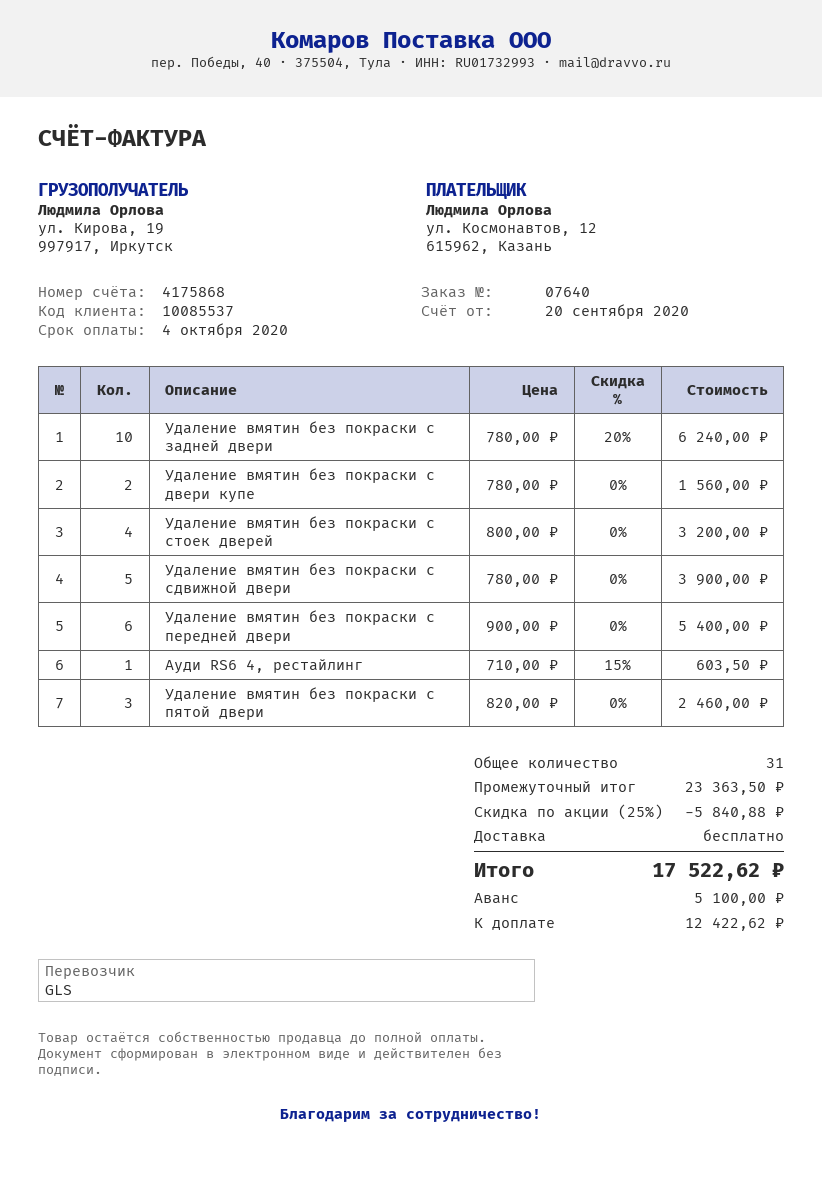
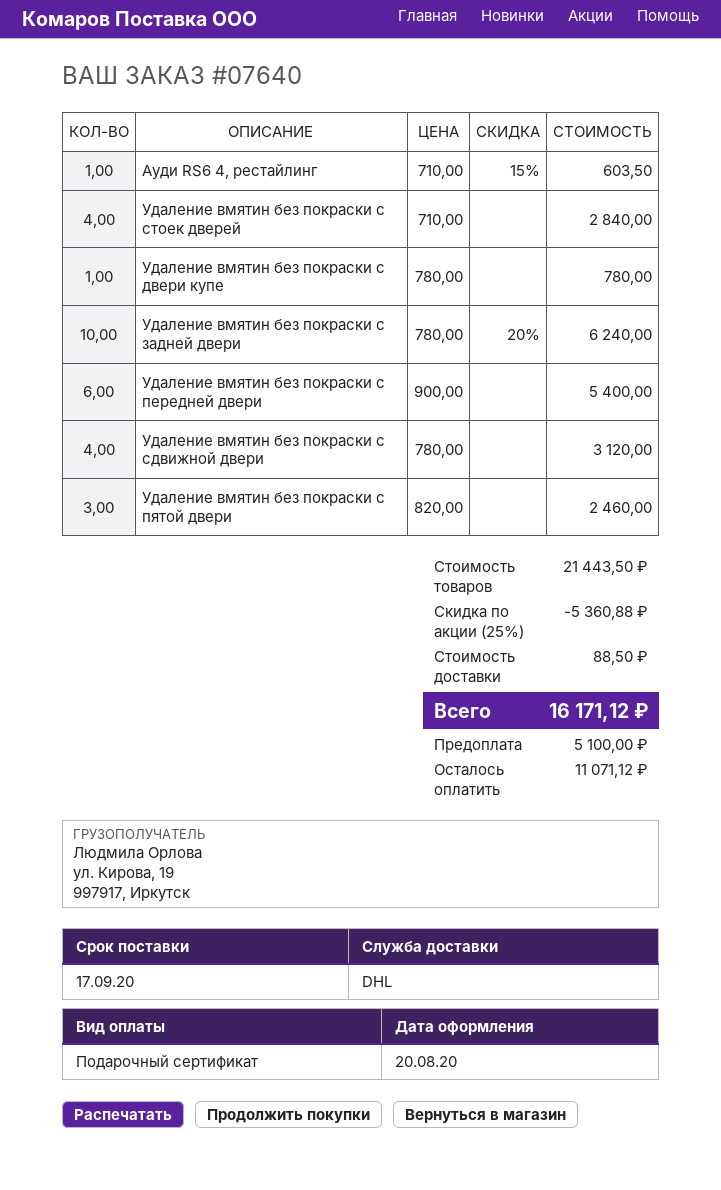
shipping method: GLS -> DHL
Удаление вмятин без покраски с двери купе: 2 x 780.00 = 1560.00 -> 1 x 780.00 = 780.00
Удаление вмятин без покраски с стоек дверей: 4 x 800.00 = 3200.00 -> 4 x 710.00 = 2840.00
Удаление вмятин без покраски с сдвижной двери: 5 x 780.00 = 3900.00 -> 4 x 780.00 = 3120.00
subtotal: 23363.50 -> 21443.50
discount: 25% = 5840.88 -> 25% = 5360.88
shipping: 0.00 -> 88.50
total: 17522.62 -> 16171.12
balance: 12422.62 -> 11071.12

